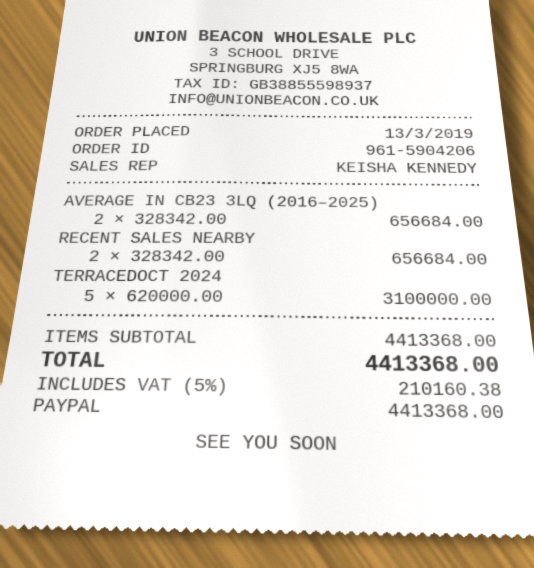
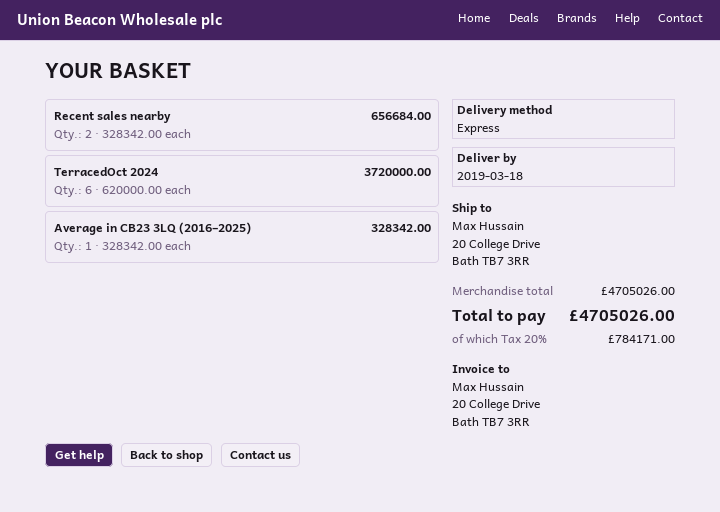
AVERAGE IN CB23 3LQ (2016–2025): 2 x 328342.00 = 656684.00 -> 1 x 328342.00 = 328342.00
TERRACEDOCT 2024: 5 x 620000.00 = 3100000.00 -> 6 x 620000.00 = 3720000.00
subtotal: 4413368.00 -> 4705026.00
tax: 5% = 210160.38 -> 20% = 784171.00
total: 4413368.00 -> 4705026.00

